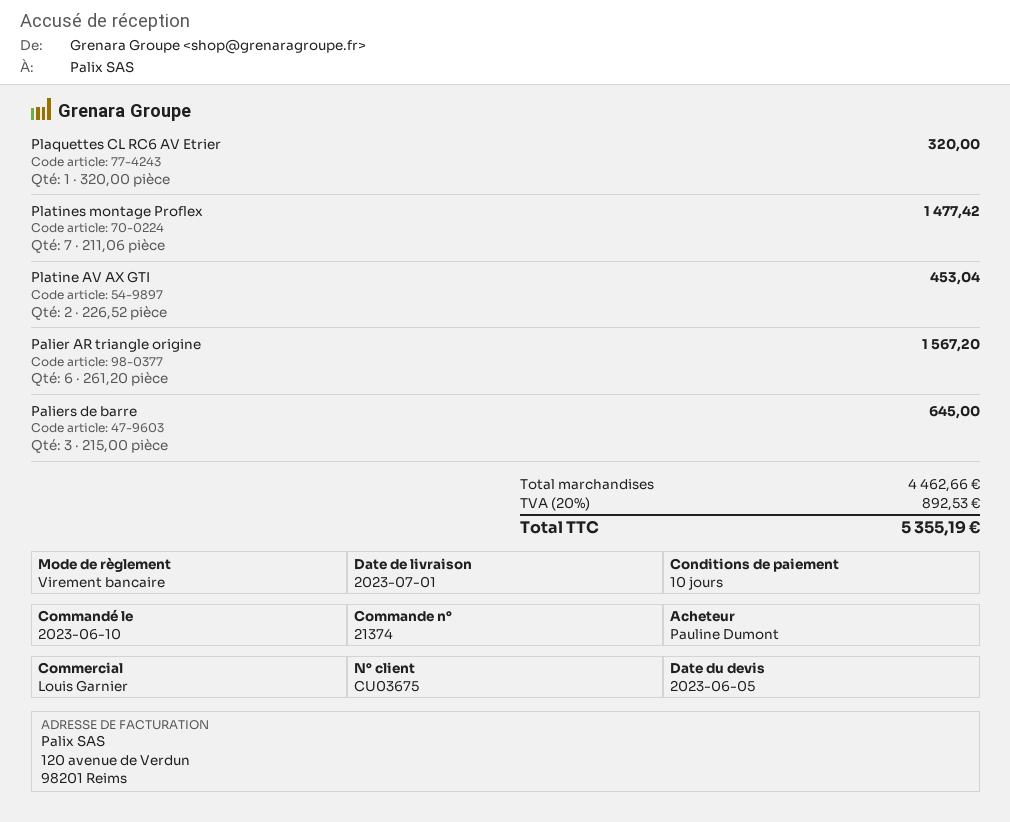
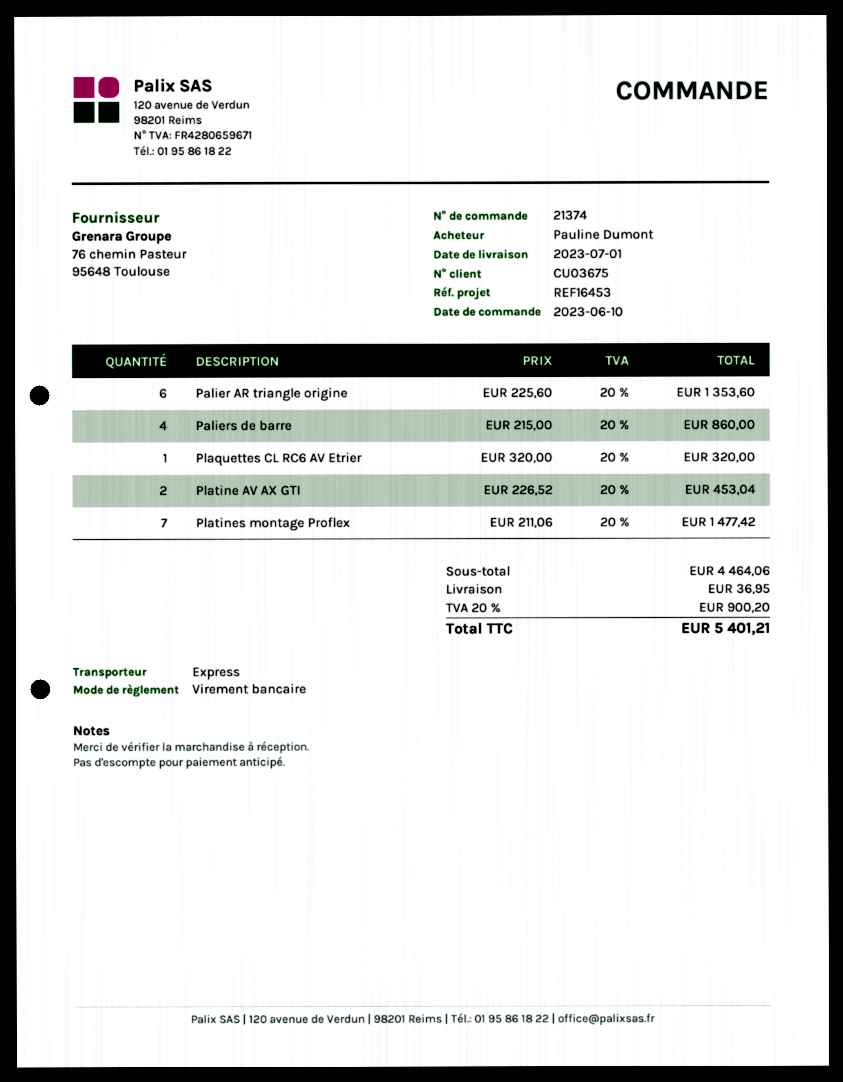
Palier AR triangle origine: 6 x 261.20 = 1567.20 -> 6 x 225.60 = 1353.60
Paliers de barre: 3 x 215.00 = 645.00 -> 4 x 215.00 = 860.00
subtotal: 4462.66 -> 4464.06
shipping: none -> 36.95
tax: 20% = 892.53 -> 20% = 900.20
total: 5355.19 -> 5401.21

